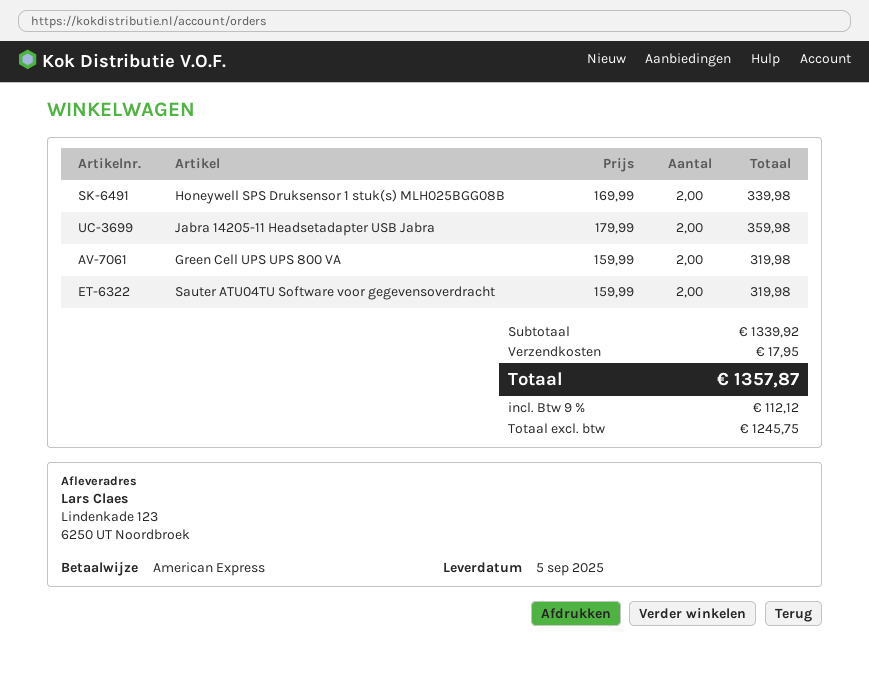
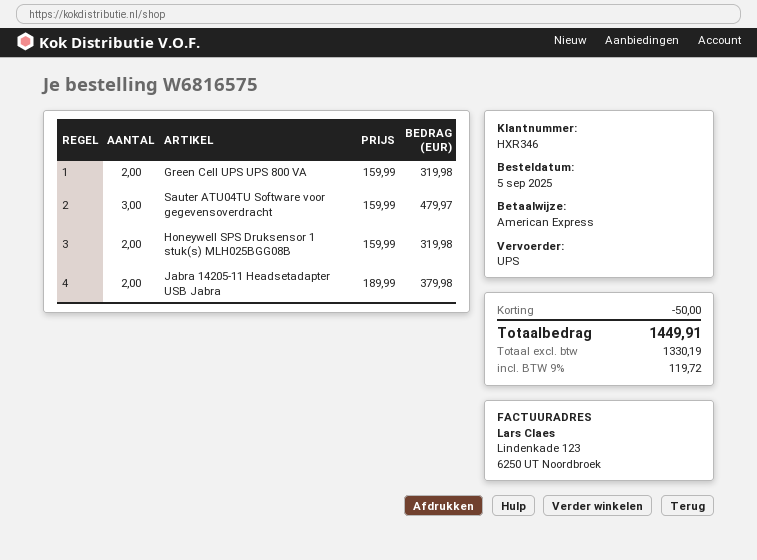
Honeywell SPS Druksensor 1 stuk(s) MLH025BGG08B: 2 x 169.99 = 339.98 -> 2 x 159.99 = 319.98
Jabra 14205-11 Headsetadapter USB Jabra: 2 x 179.99 = 359.98 -> 2 x 189.99 = 379.98
Sauter ATU04TU Software voor gegevensoverdracht: 2 x 159.99 = 319.98 -> 3 x 159.99 = 479.97
discount: none -> 50.00
shipping: 17.95 -> none
net: 1245.75 -> 1330.19
tax: 9% = 112.12 -> 9% = 119.72
total: 1357.87 -> 1449.91

